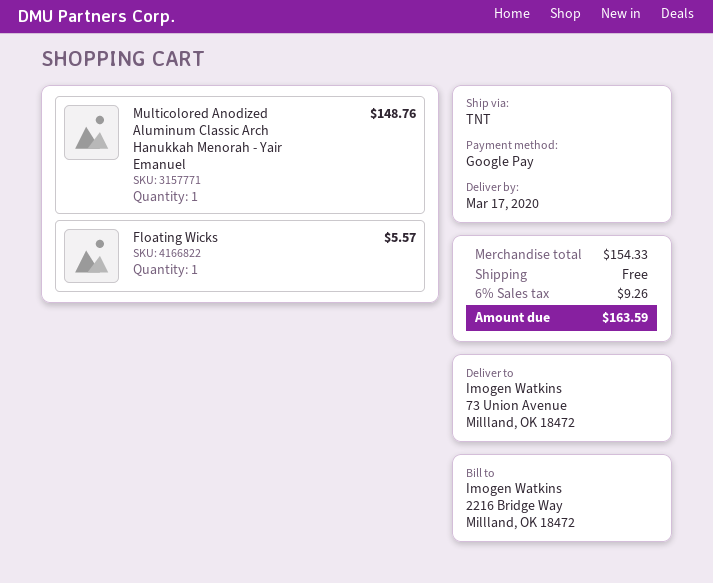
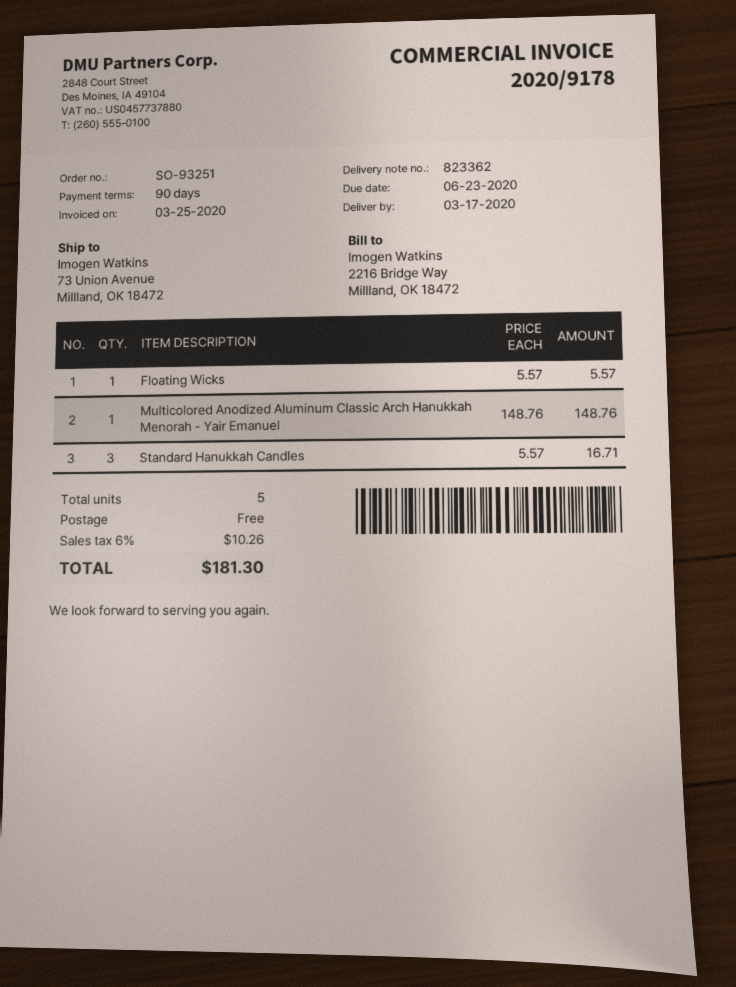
Standard Hanukkah Candles: none -> 3 for 16.71
tax: 6% = 9.26 -> 6% = 10.26
total: 163.59 -> 181.30

